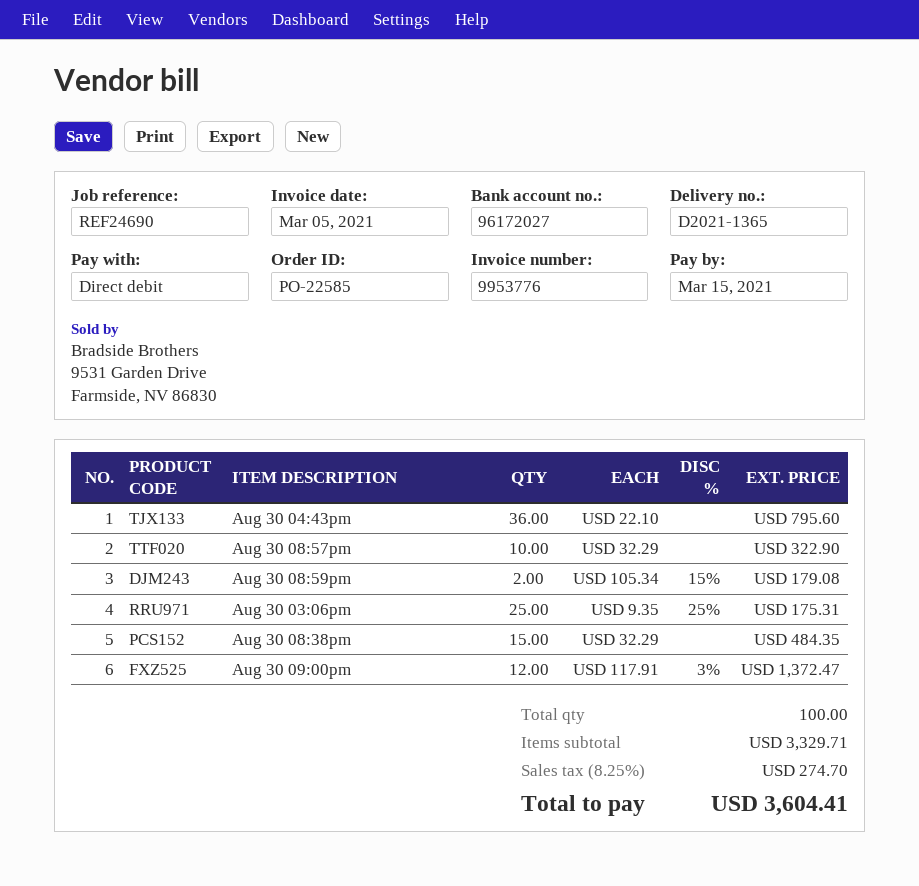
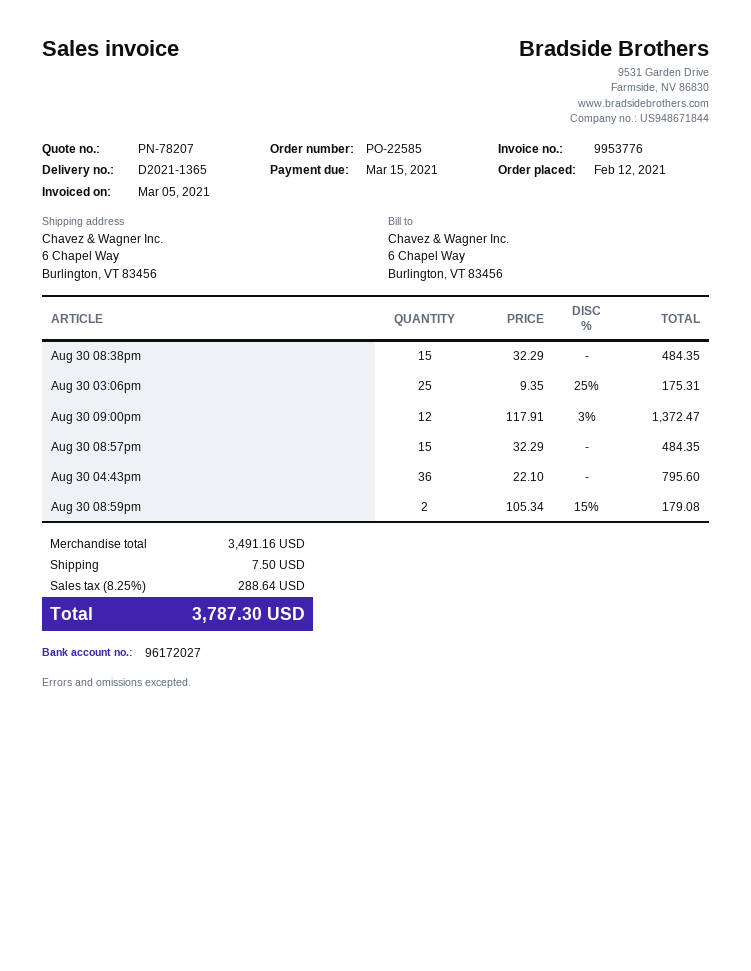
Aug 30 08:57pm: 10 x 32.29 = 322.90 -> 15 x 32.29 = 484.35
subtotal: 3329.71 -> 3491.16
shipping: none -> 7.50
tax: 8.25% = 274.70 -> 8.25% = 288.64
total: 3604.41 -> 3787.30

